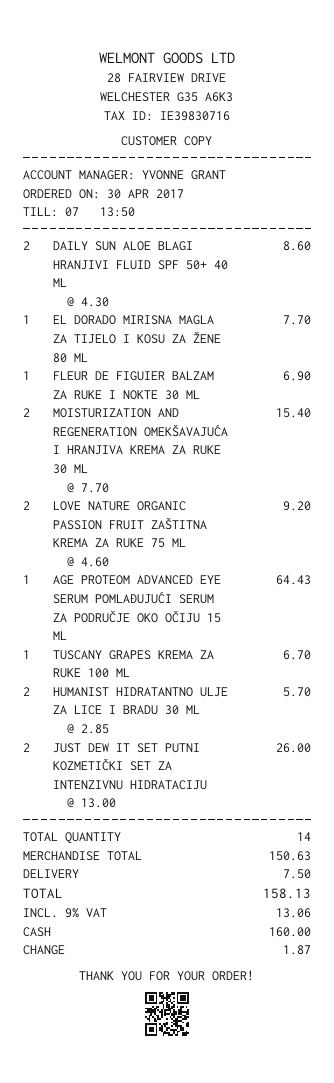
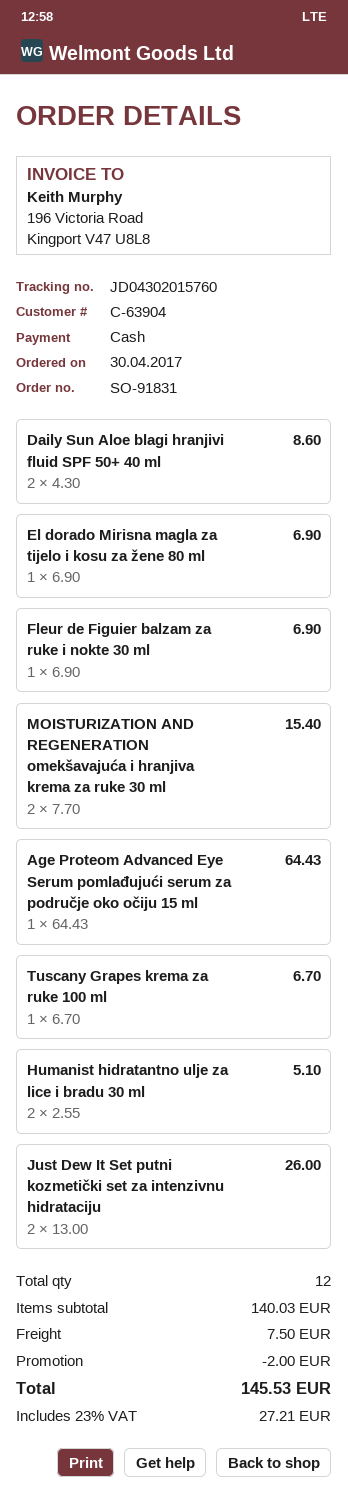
EL DORADO MIRISNA MAGLA ZA TIJELO I KOSU ZA ŽENE 80 ML: 1 x 7.70 = 7.70 -> 1 x 6.90 = 6.90
LOVE NATURE ORGANIC PASSION FRUIT ZAŠTITNA KREMA ZA RUKE 75 ML: 2 x 4.60 = 9.20 -> none
HUMANIST HIDRATANTNO ULJE ZA LICE I BRADU 30 ML: 2 x 2.85 = 5.70 -> 2 x 2.55 = 5.10
total quantity: 14 -> 12
subtotal: 150.63 -> 140.03
discount: none -> 2.00
tax: 9% = 13.06 -> 23% = 27.21
total: 158.13 -> 145.53

